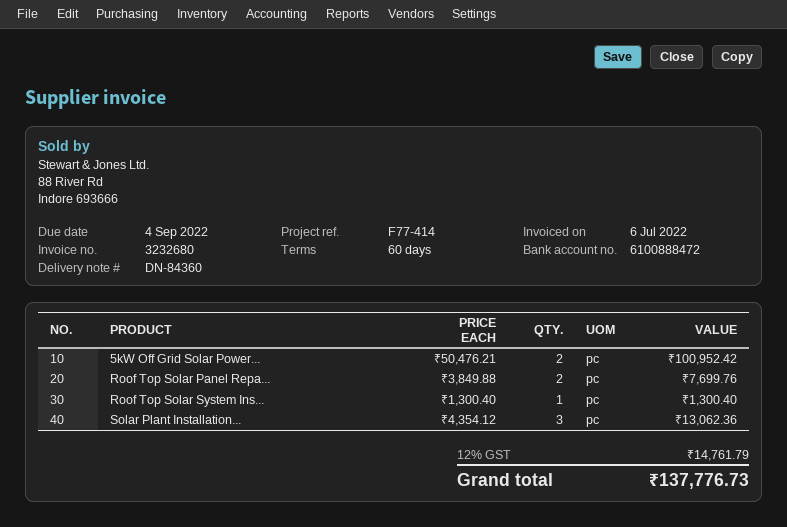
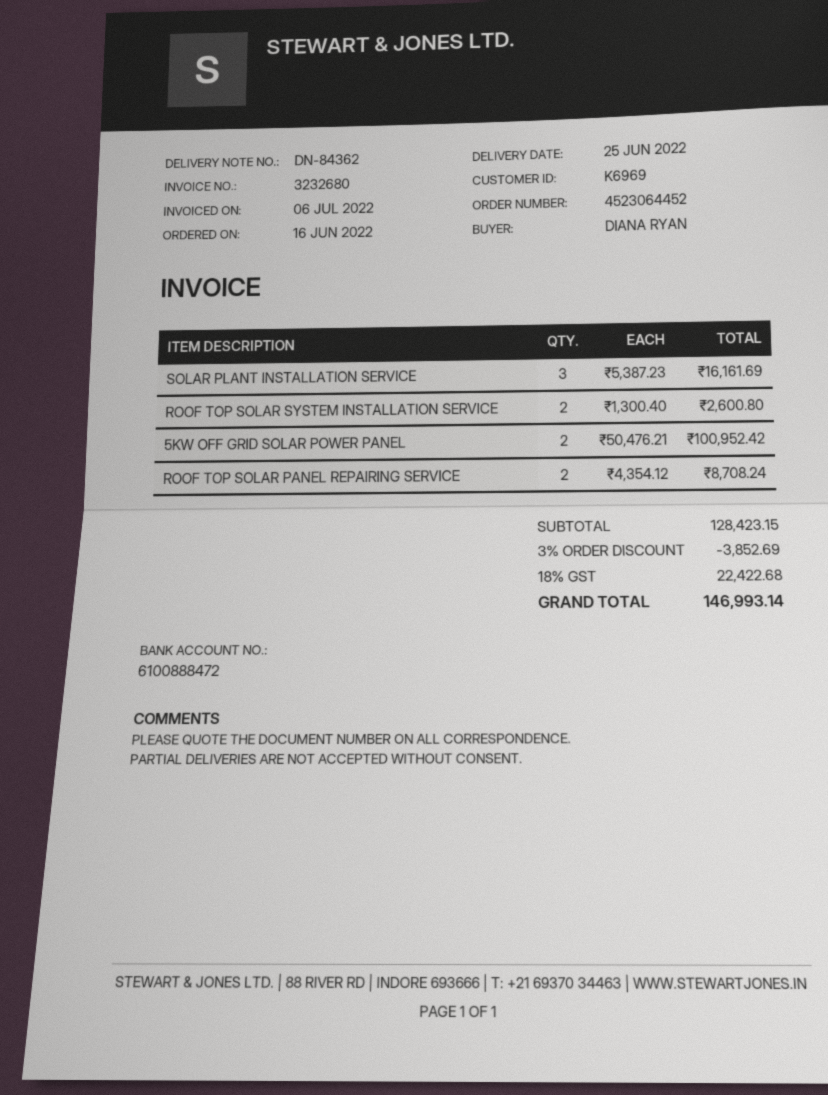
delivery note number: DN-84360 -> DN-84362
Roof Top Solar Panel Repa...: 2 x 3849.88 = 7699.76 -> 2 x 4354.12 = 8708.24
Roof Top Solar System Ins...: 1 x 1300.40 = 1300.40 -> 2 x 1300.40 = 2600.80
Solar Plant Installation...: 3 x 4354.12 = 13062.36 -> 3 x 5387.23 = 16161.69
discount: none -> 3% = 3852.69
tax: 12% = 14761.79 -> 18% = 22422.68
total: 137776.73 -> 146993.14

